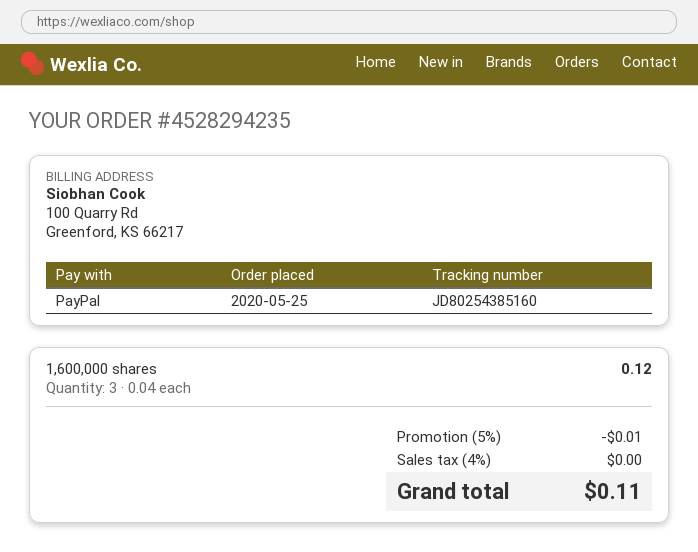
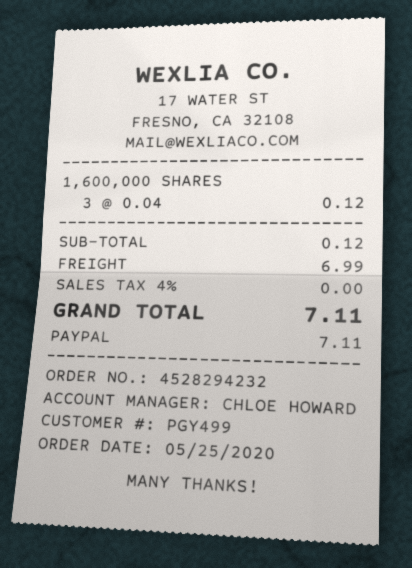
order number: 4528294235 -> 4528294232
discount: 5% = 0.01 -> none
shipping: none -> 6.99
total: 0.11 -> 7.11

